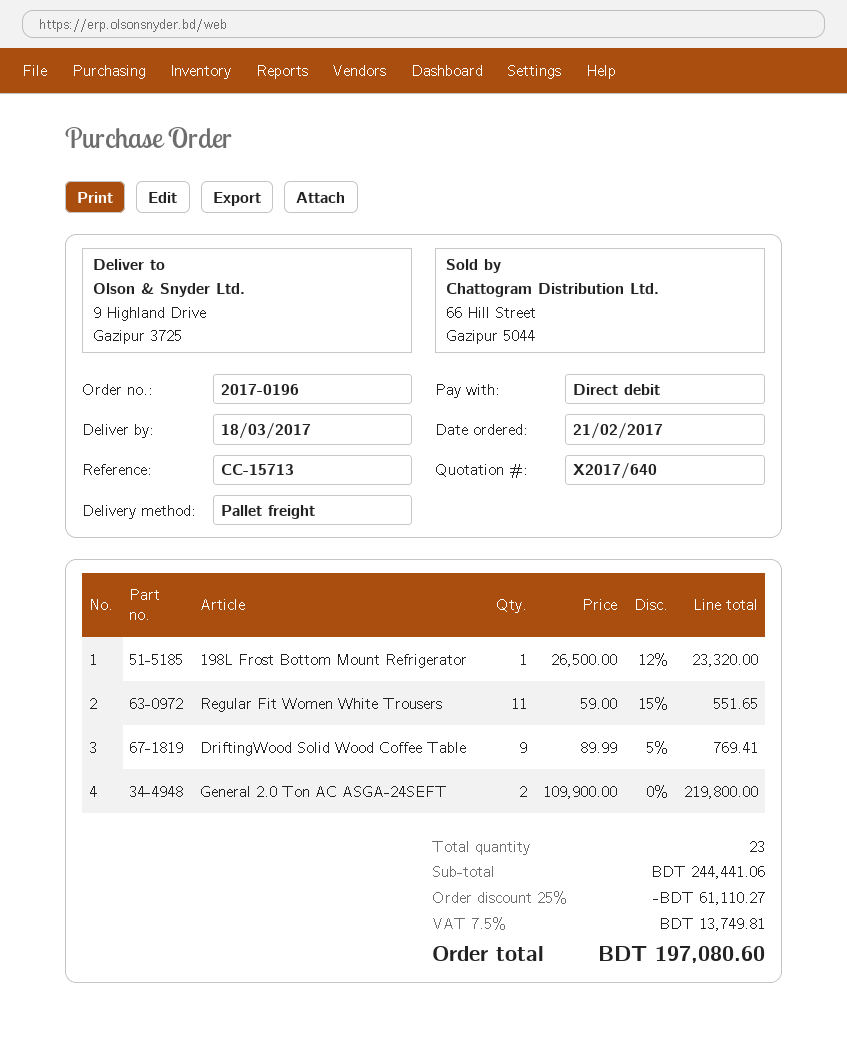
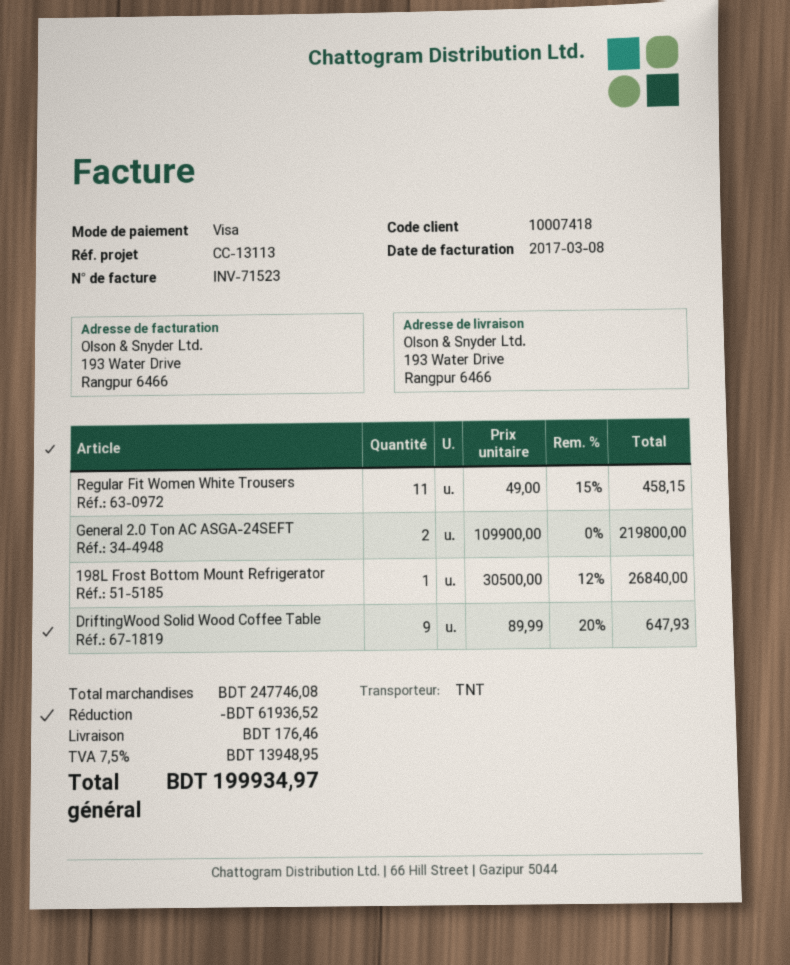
reference: CC-15713 -> CC-13113
payment method: direct debit -> Visa
shipping method: pallet freight -> TNT
ship to: 9 Highland Drive, Gazipur 3725 -> 193 Water Drive, Rangpur 6466
198L Frost Bottom Mount Refrigerator: 1 x 26500.00 - 12% = 23320.00 -> 1 x 30500.00 - 12% = 26840.00
Regular Fit Women White Trousers: 11 x 59.00 - 15% = 551.65 -> 11 x 49.00 - 15% = 458.15
DriftingWood Solid Wood Coffee Table: 9 x 89.99 - 5% = 769.41 -> 9 x 89.99 - 20% = 647.93
subtotal: 244441.06 -> 247746.08
discount: 61110.27 -> 61936.52
shipping: none -> 176.46
tax: 7.5% = 13749.81 -> 7.5% = 13948.95
total: 197080.60 -> 199934.97

